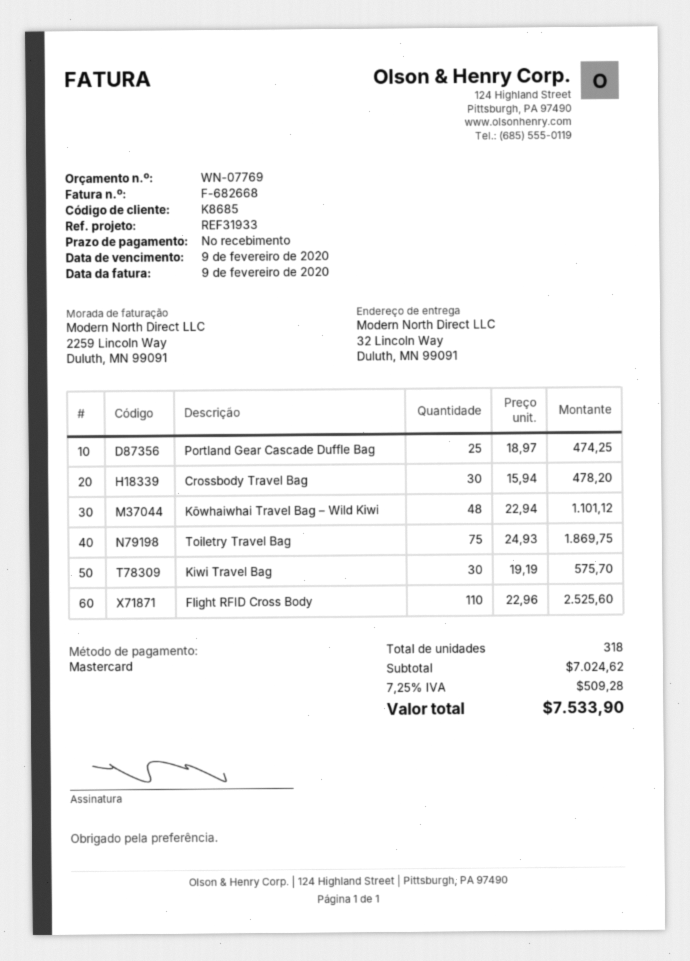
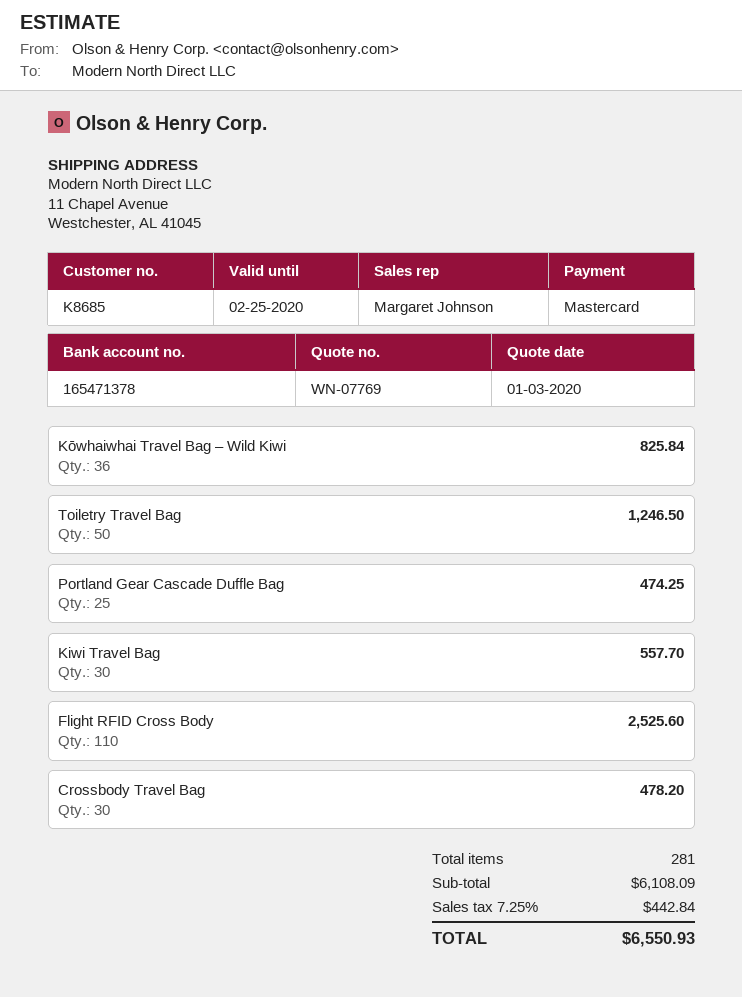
ship to: 32 Lincoln Way, Duluth, MN 99091 -> 11 Chapel Avenue, Westchester, AL 41045
Kōwhaiwhai Travel Bag – Wild Kiwi: 48 for 1101.12 -> 36 for 825.84
Toiletry Travel Bag: 75 for 1869.75 -> 50 for 1246.50
Kiwi Travel Bag: 30 for 575.70 -> 30 for 557.70
total quantity: 318 -> 281
subtotal: 7024.62 -> 6108.09
tax: 7.25% = 509.28 -> 7.25% = 442.84
total: 7533.90 -> 6550.93

